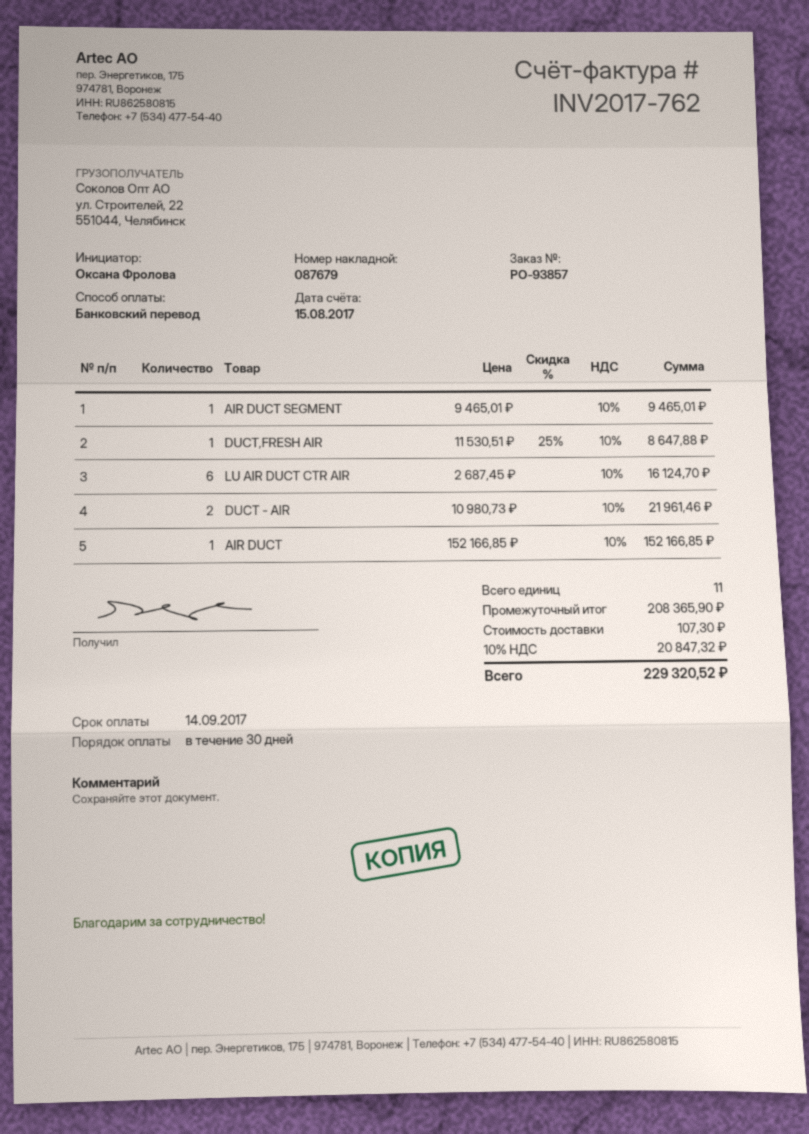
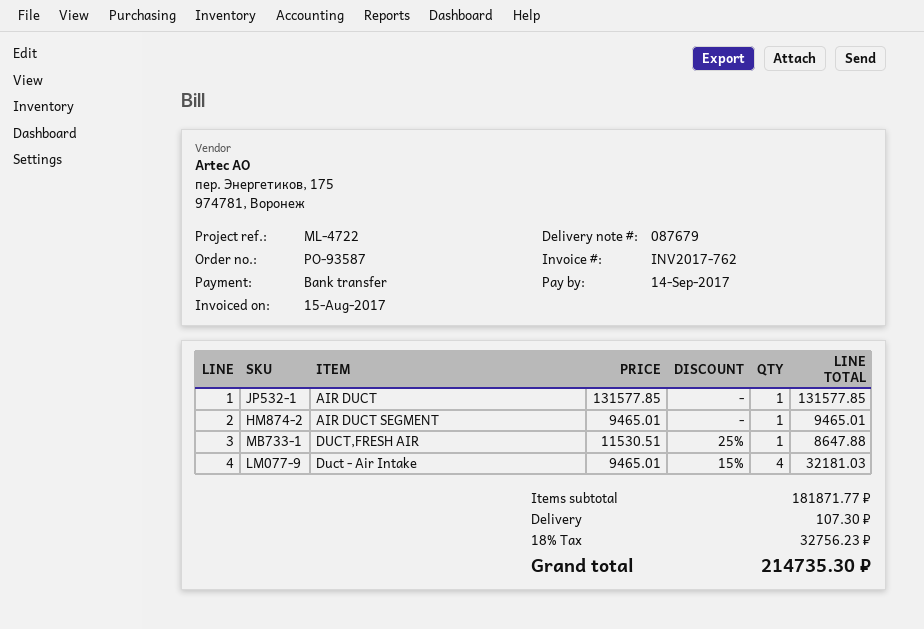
order number: PO-93857 -> PO-93587
LU AIR DUCT CTR AIR: 6 x 2687.45 = 16124.70 -> none
DUCT - AIR: 2 x 10980.73 = 21961.46 -> none
AIR DUCT: 1 x 152166.85 = 152166.85 -> 1 x 131577.85 = 131577.85
Duct - Air Intake: none -> 4 x 9465.01 - 15% = 32181.03
subtotal: 208365.90 -> 181871.77
tax: 10% = 20847.32 -> 18% = 32756.23
total: 229320.52 -> 214735.30

